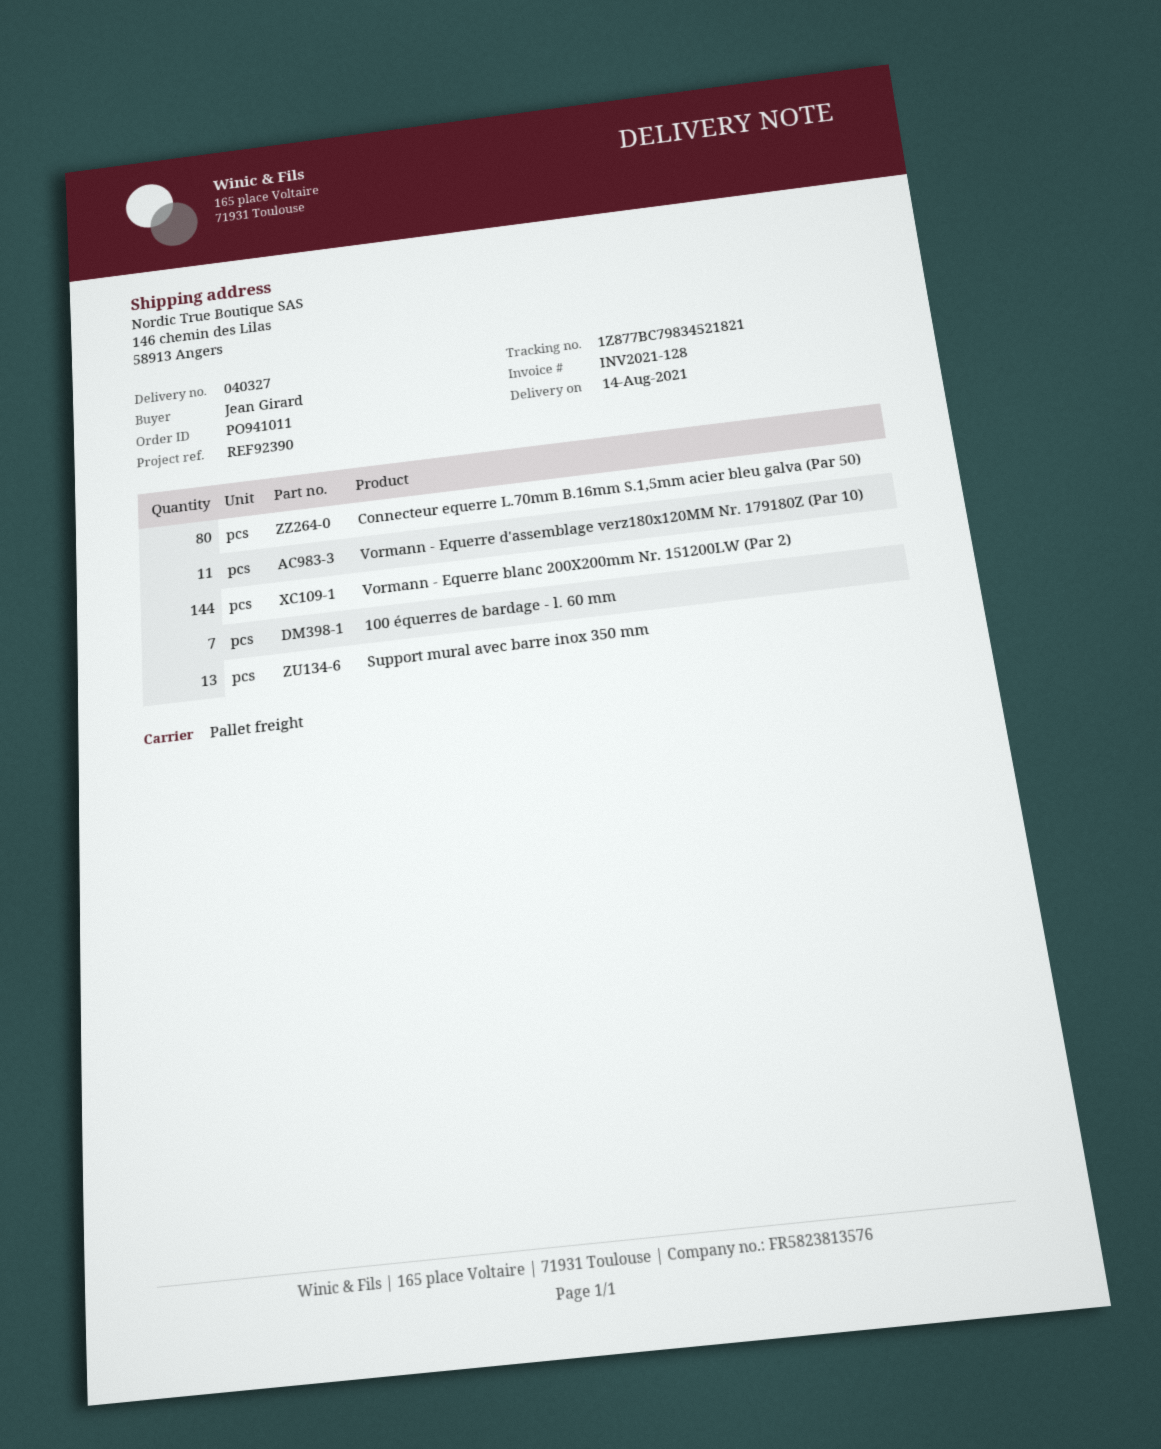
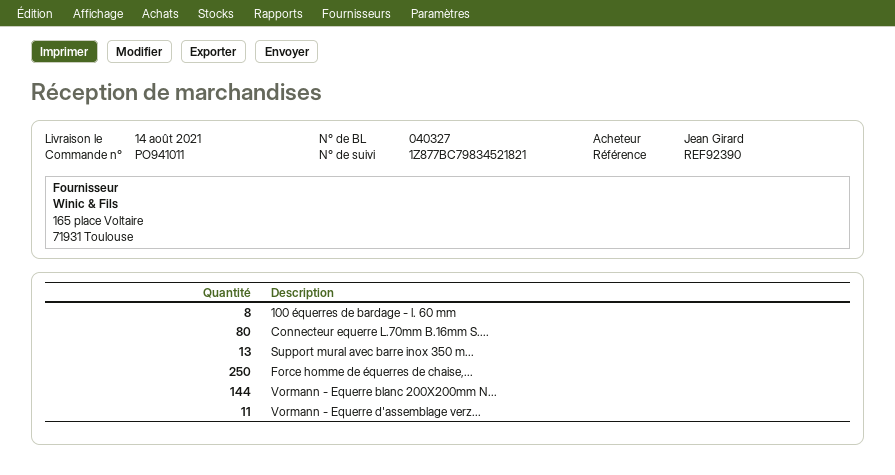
100 équerres de bardage - l. 60 mm: 7 -> 8
Force homme de équerres de chaise,...: none -> 250

